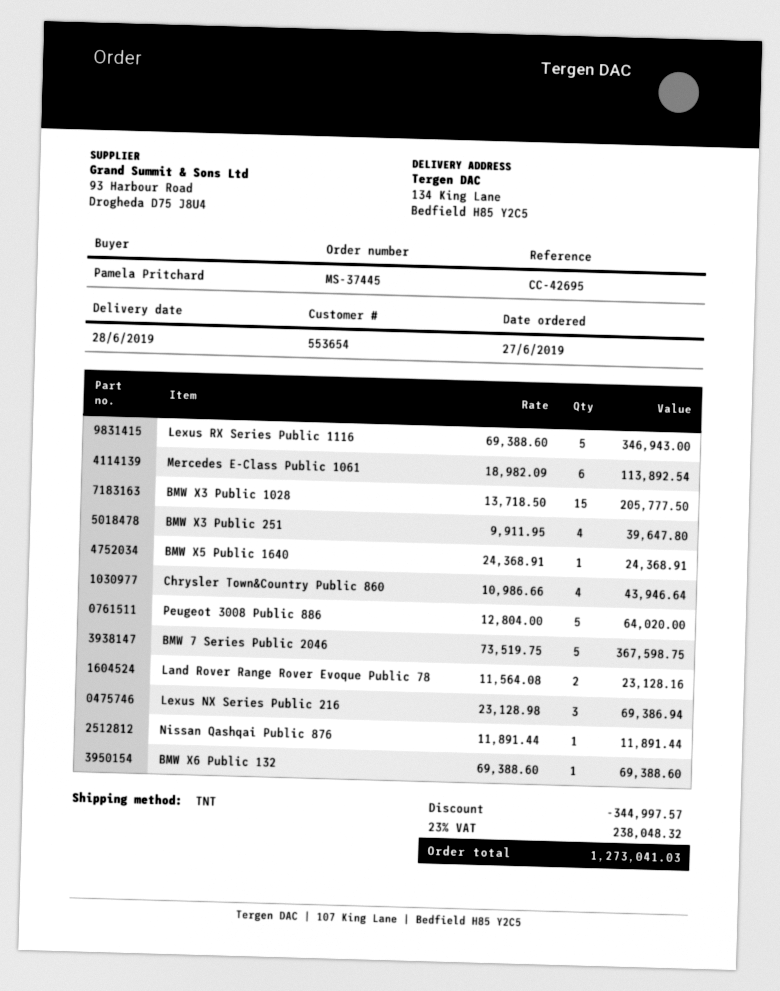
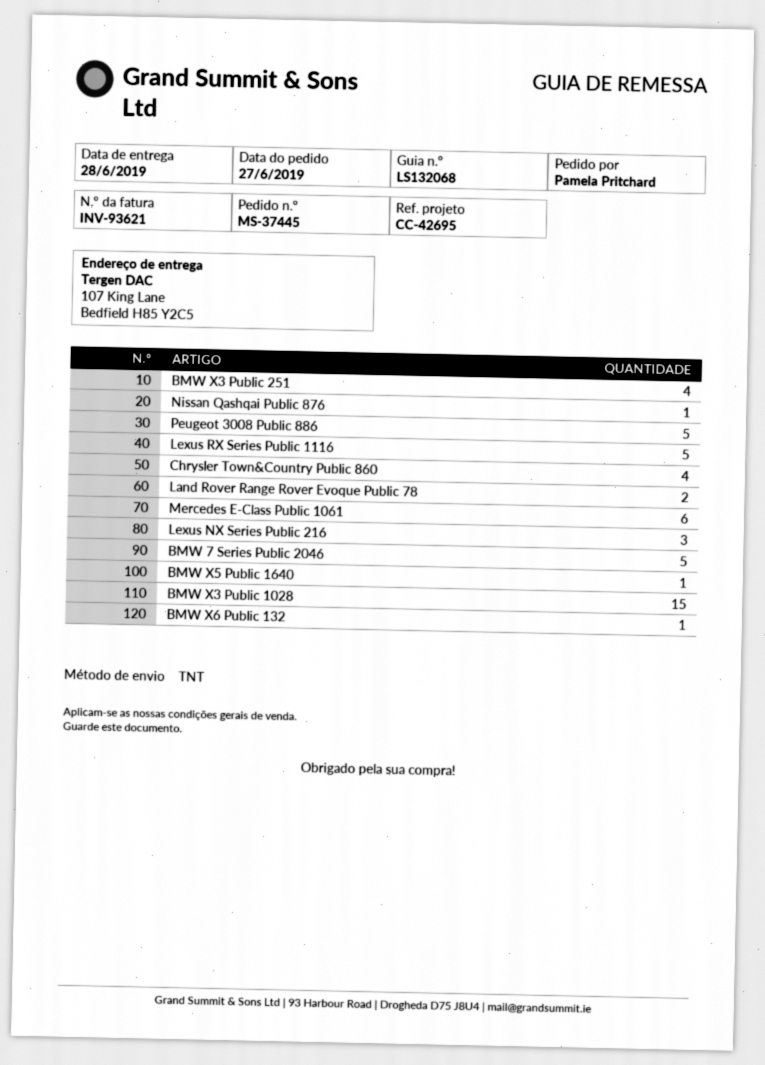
ship to: 134 King Lane, Bedfield H85 Y2C5 -> 107 King Lane, Bedfield H85 Y2C5

